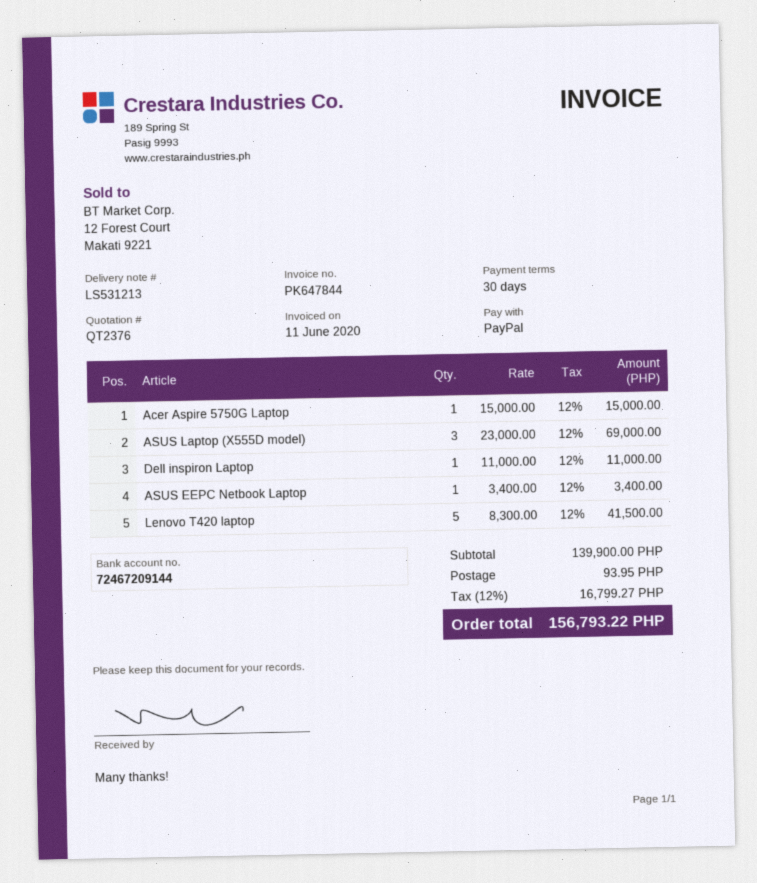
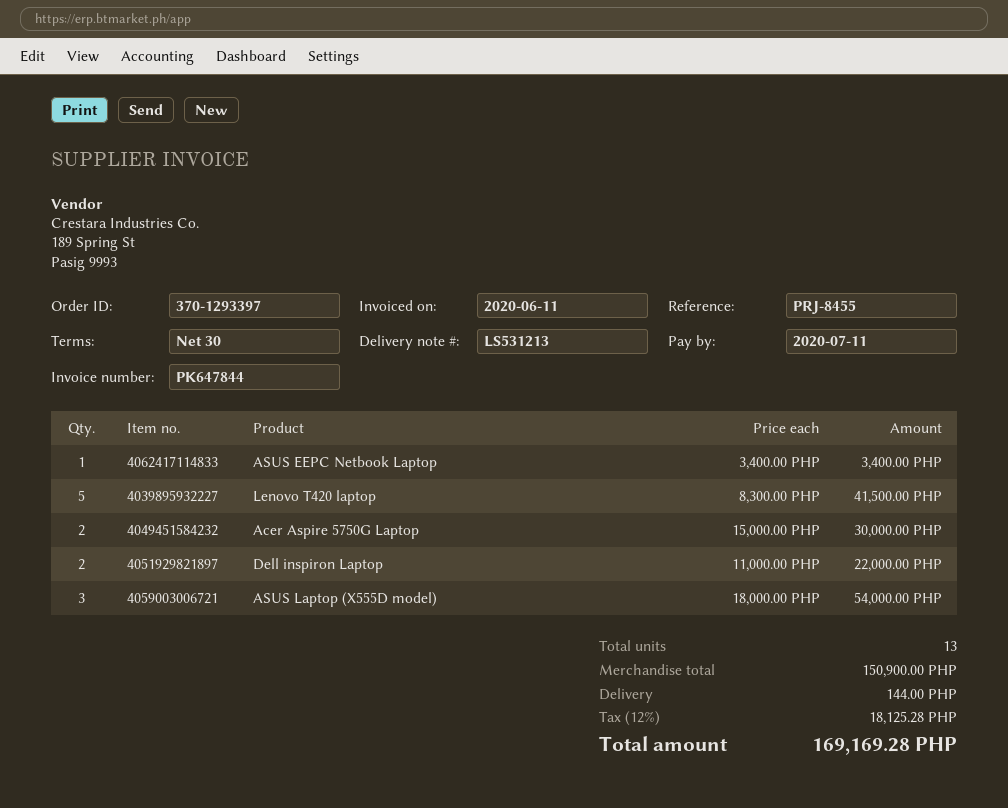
Acer Aspire 5750G Laptop: 1 x 15000.00 = 15000.00 -> 2 x 15000.00 = 30000.00
ASUS Laptop (X555D model): 3 x 23000.00 = 69000.00 -> 3 x 18000.00 = 54000.00
Dell inspiron Laptop: 1 x 11000.00 = 11000.00 -> 2 x 11000.00 = 22000.00
subtotal: 139900.00 -> 150900.00
shipping: 93.95 -> 144.00
tax: 12% = 16799.27 -> 12% = 18125.28
total: 156793.22 -> 169169.28

